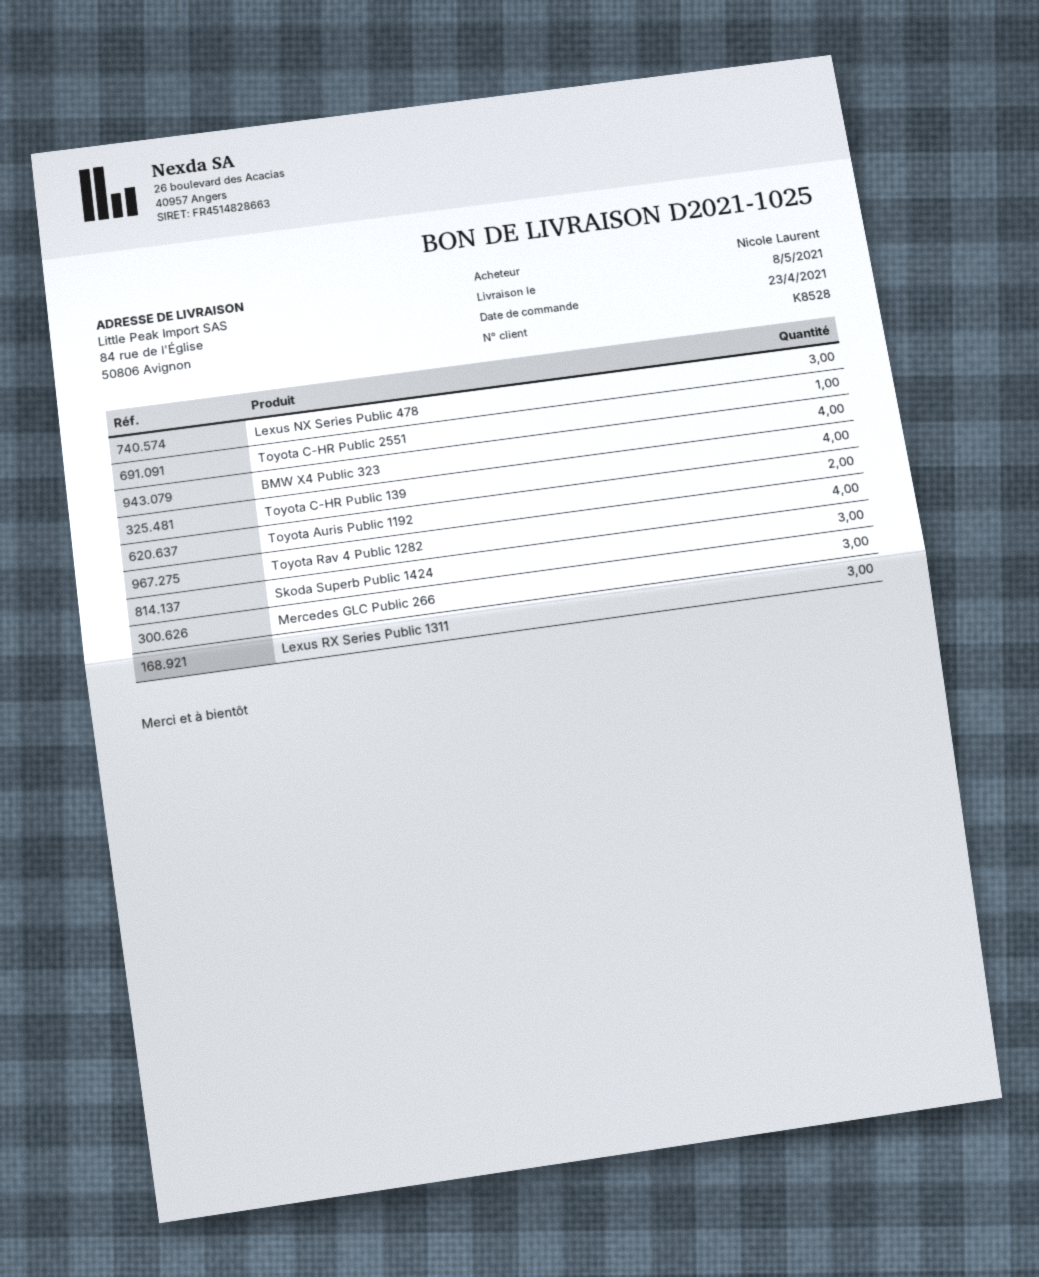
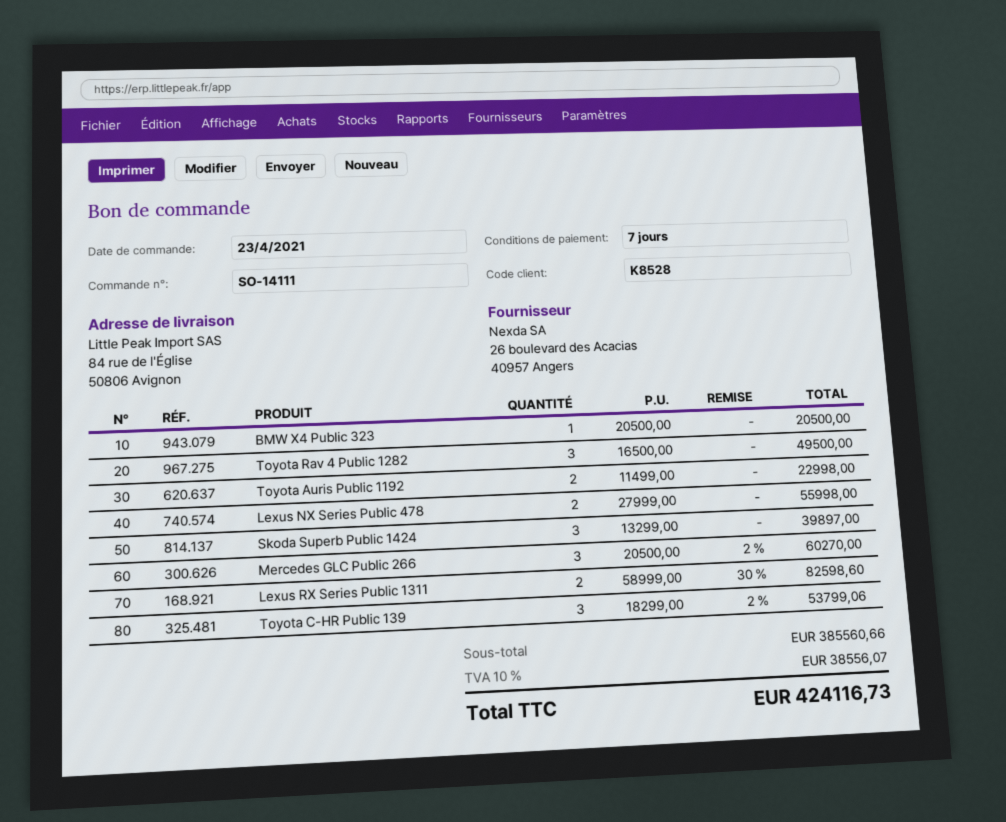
Lexus NX Series Public 478: 3 -> 2
Toyota C-HR Public 2551: 1 -> none
BMW X4 Public 323: 4 -> 1
Toyota C-HR Public 139: 4 -> 3
Toyota Rav 4 Public 1282: 4 -> 3
Lexus RX Series Public 1311: 3 -> 2

